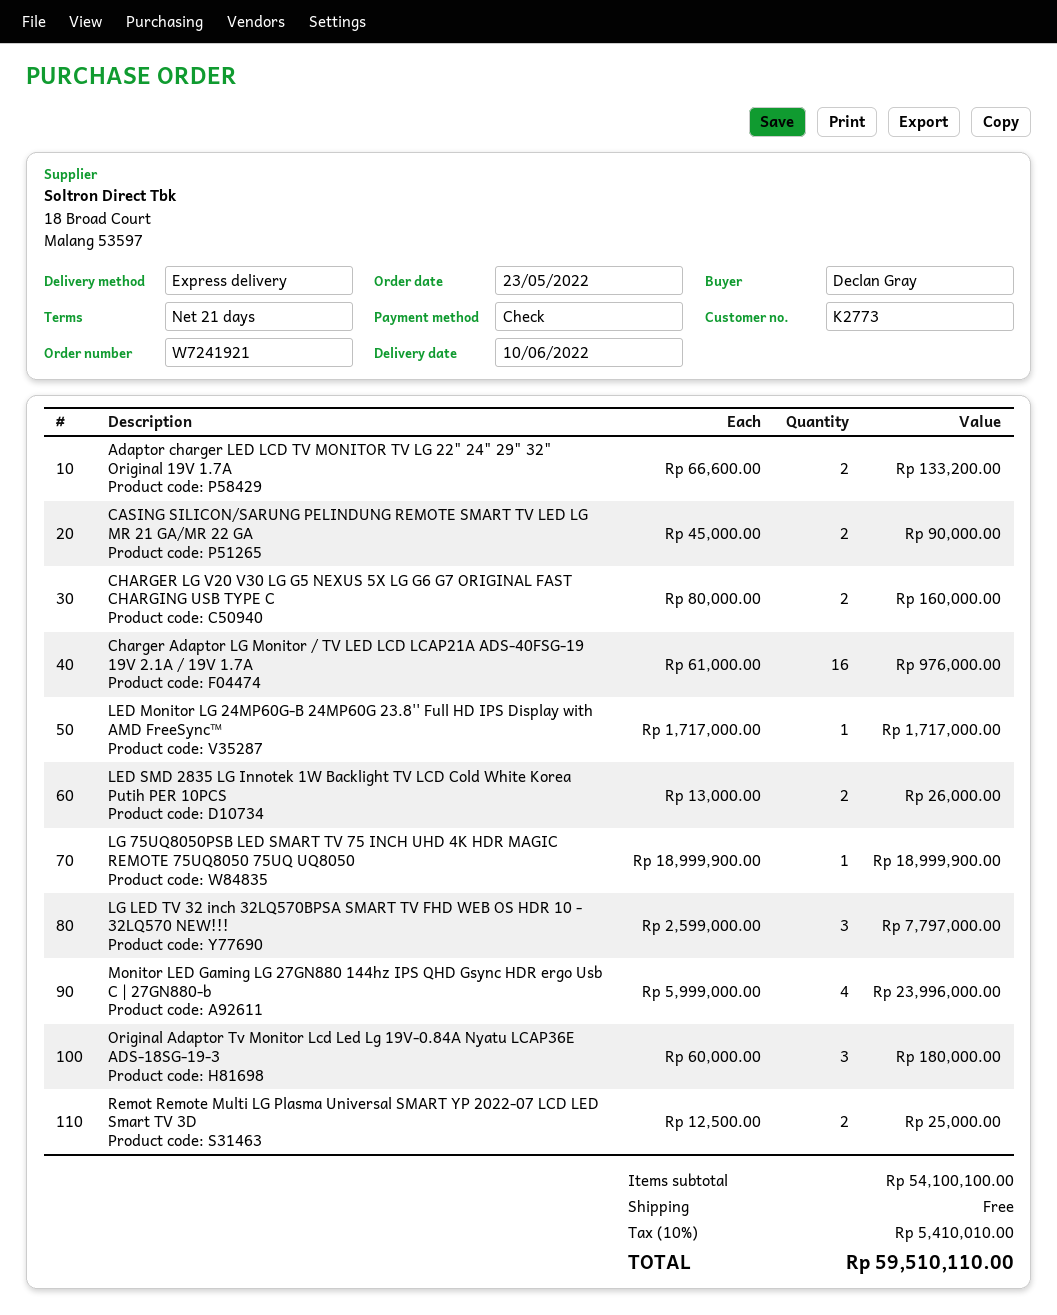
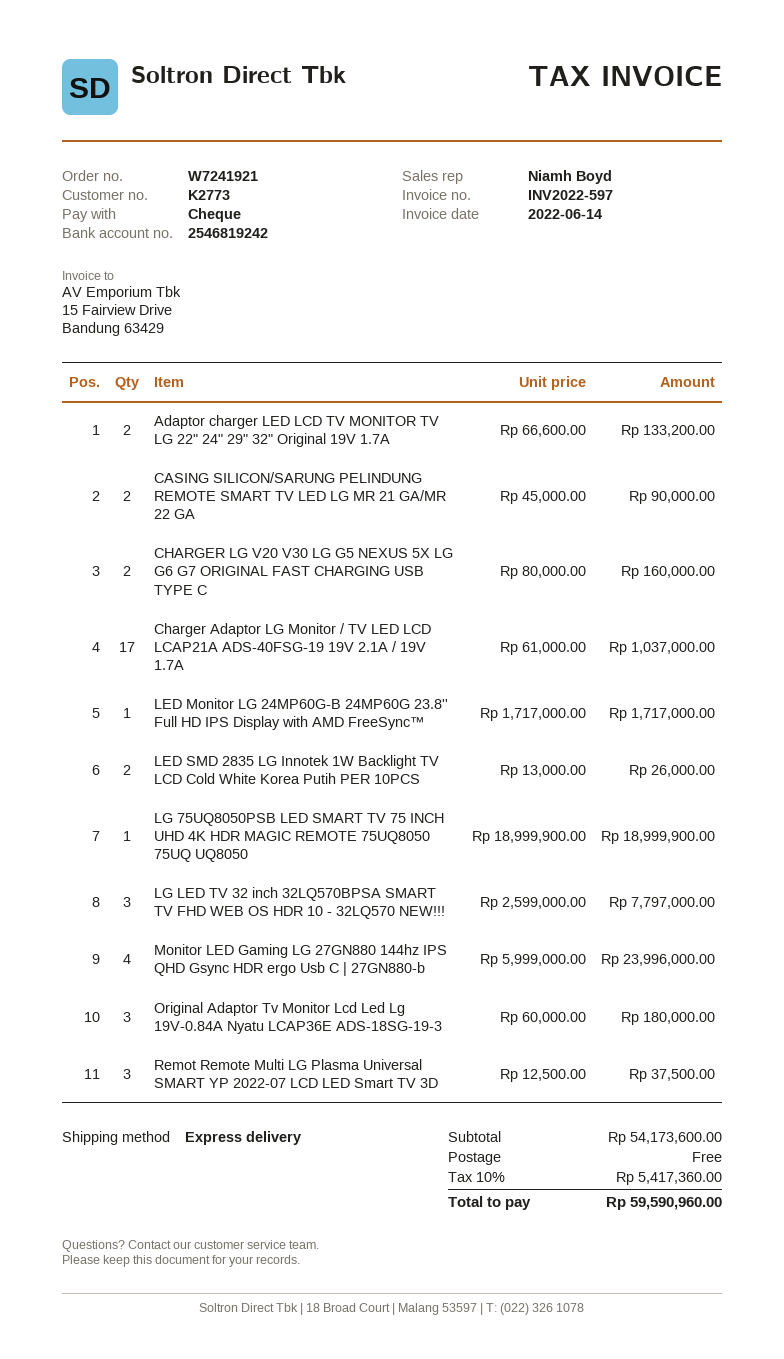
Charger Adaptor LG Monitor / TV LED LCD LCAP21A ADS-40FSG-19 19V 2.1A / 19V 1.7A: 16 x 61000.00 = 976000.00 -> 17 x 61000.00 = 1037000.00
Remot Remote Multi LG Plasma Universal SMART YP 2022-07 LCD LED Smart TV 3D: 2 x 12500.00 = 25000.00 -> 3 x 12500.00 = 37500.00
subtotal: 54100100.00 -> 54173600.00
tax: 10% = 5410010.00 -> 10% = 5417360.00
total: 59510110.00 -> 59590960.00

